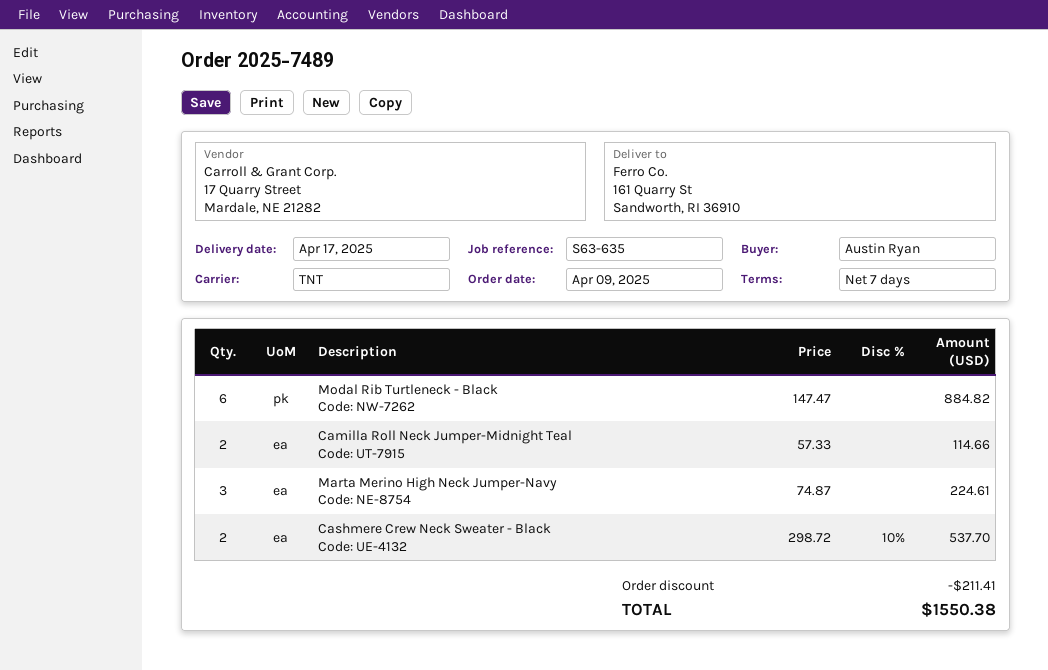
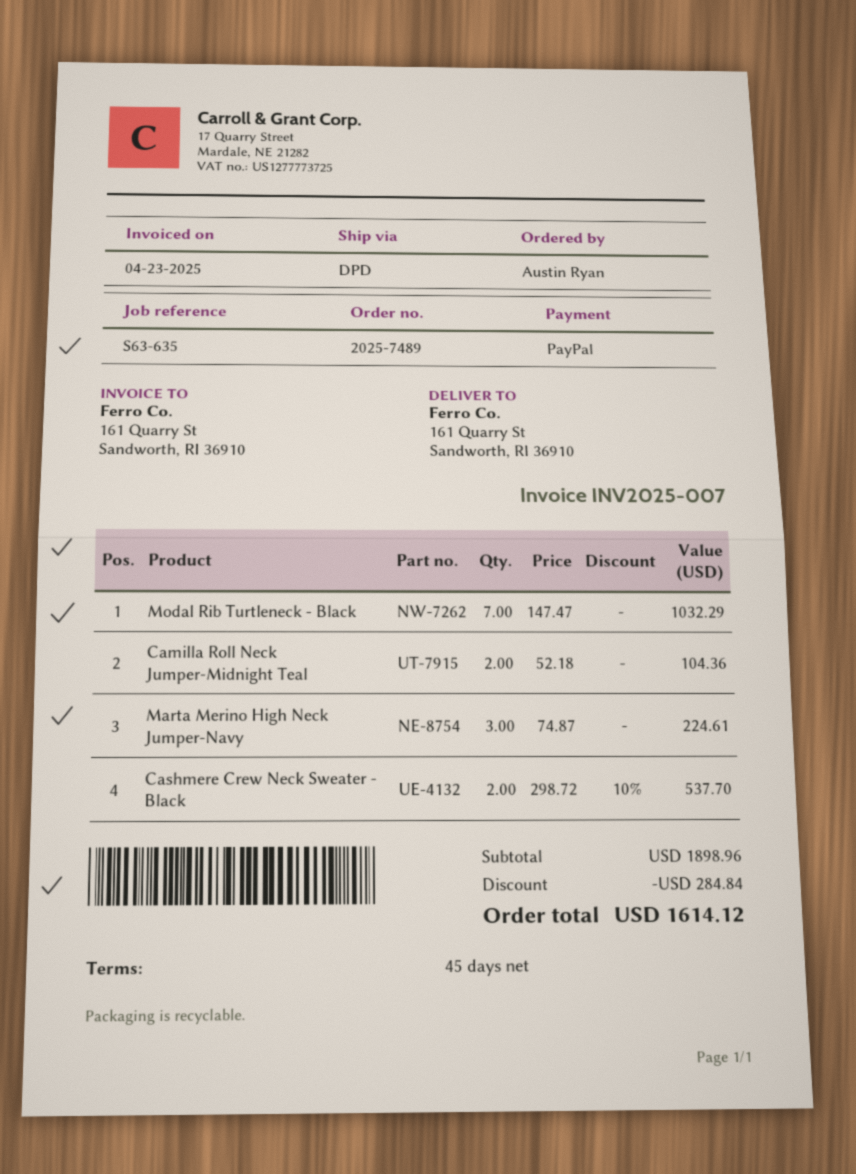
payment terms: 7 days -> 45 days
shipping method: TNT -> DPD
Modal Rib Turtleneck - Black: 6 x 147.47 = 884.82 -> 7 x 147.47 = 1032.29
Camilla Roll Neck Jumper-Midnight Teal: 2 x 57.33 = 114.66 -> 2 x 52.18 = 104.36
discount: 211.41 -> 284.84
total: 1550.38 -> 1614.12

